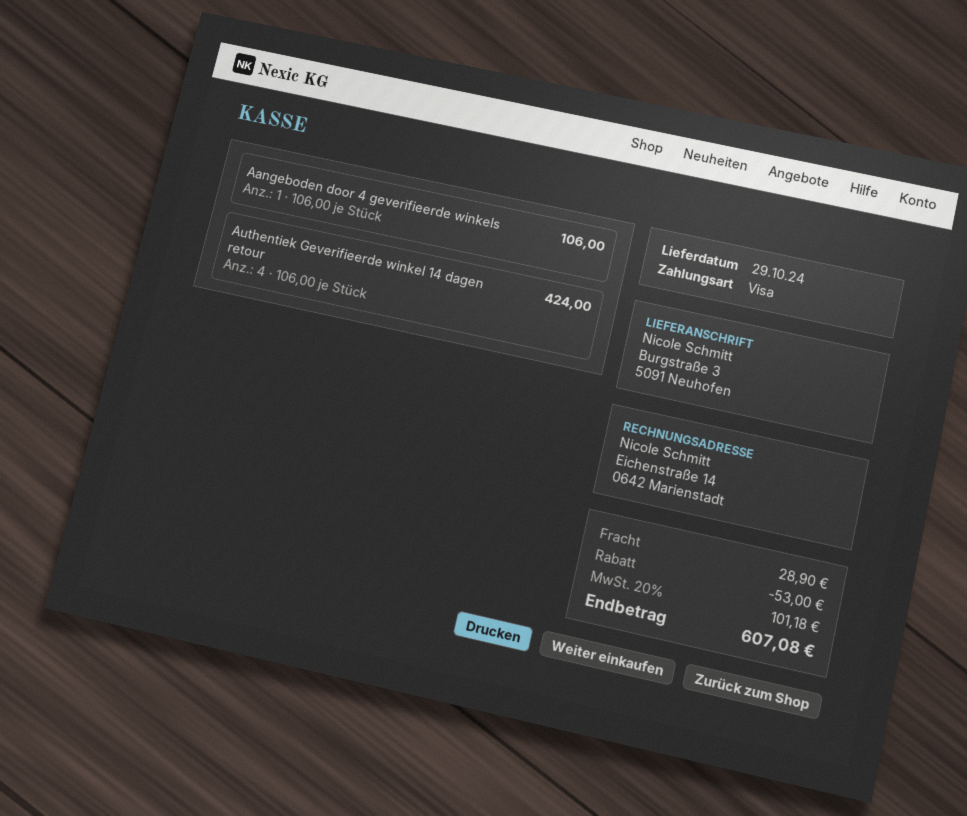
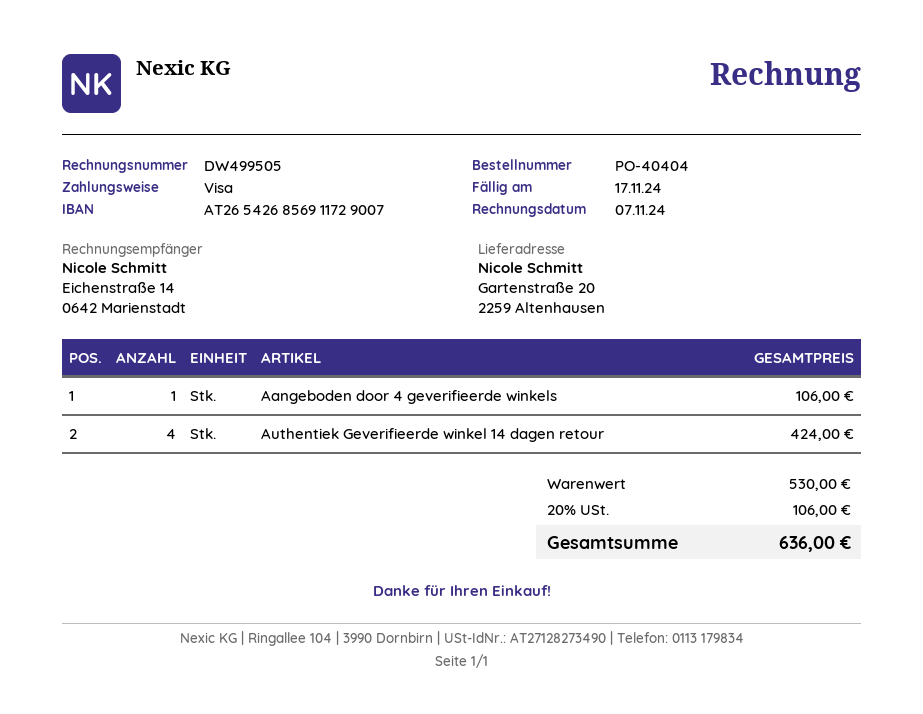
ship to: Burgstraße 3, 5091 Neuhofen -> Gartenstraße 20, 2259 Altenhausen
discount: 53.00 -> none
shipping: 28.90 -> none
tax: 20% = 101.18 -> 20% = 106.00
total: 607.08 -> 636.00

